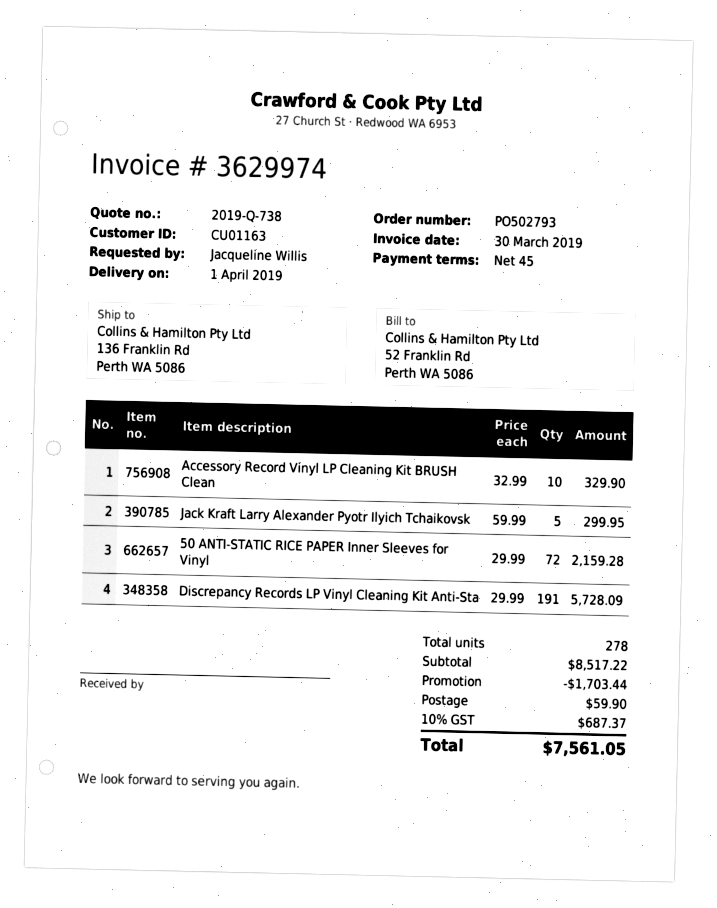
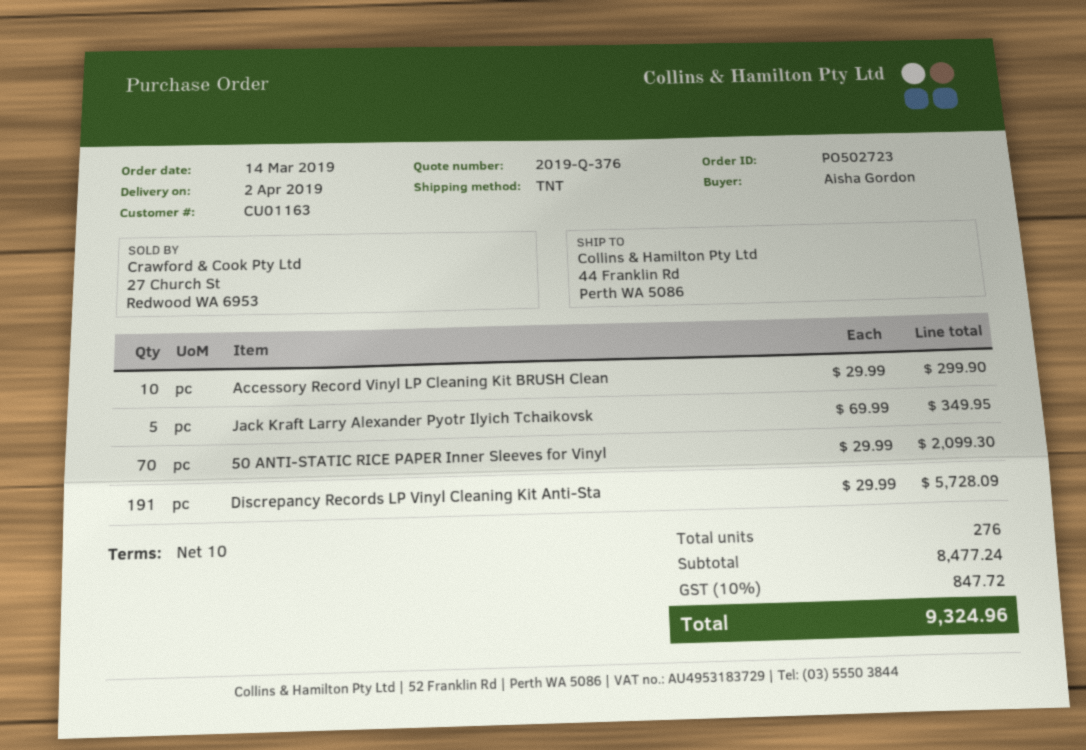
quote number: 2019-Q-738 -> 2019-Q-376
order number: PO502793 -> PO502723
delivery date: 2019-04-01 -> 2019-04-02
payment terms: 45 days -> 10 days
ordered by: Jacqueline Willis -> Aisha Gordon
ship to: 136 Franklin Rd, Perth WA 5086 -> 44 Franklin Rd, Perth WA 5086
Accessory Record Vinyl LP Cleaning Kit BRUSH Clean: 10 x 32.99 = 329.90 -> 10 x 29.99 = 299.90
Jack Kraft Larry Alexander Pyotr Ilyich Tchaikovsk: 5 x 59.99 = 299.95 -> 5 x 69.99 = 349.95
50 ANTI-STATIC RICE PAPER Inner Sleeves for Vinyl: 72 x 29.99 = 2159.28 -> 70 x 29.99 = 2099.30
total quantity: 278 -> 276
subtotal: 8517.22 -> 8477.24
discount: 1703.44 -> none
shipping: 59.90 -> none
tax: 10% = 687.37 -> 10% = 847.72
total: 7561.05 -> 9324.96

